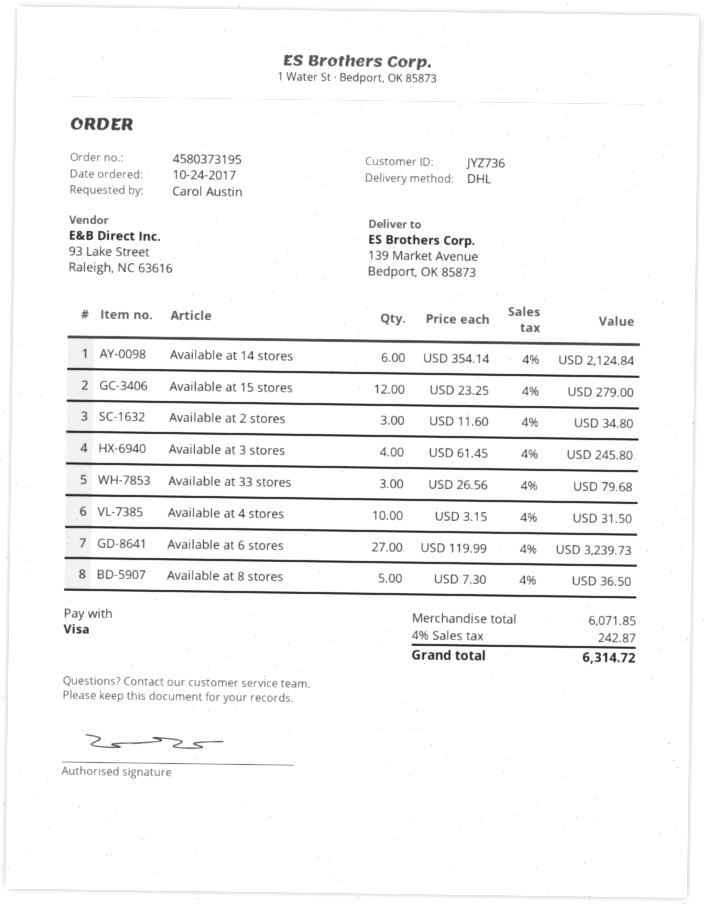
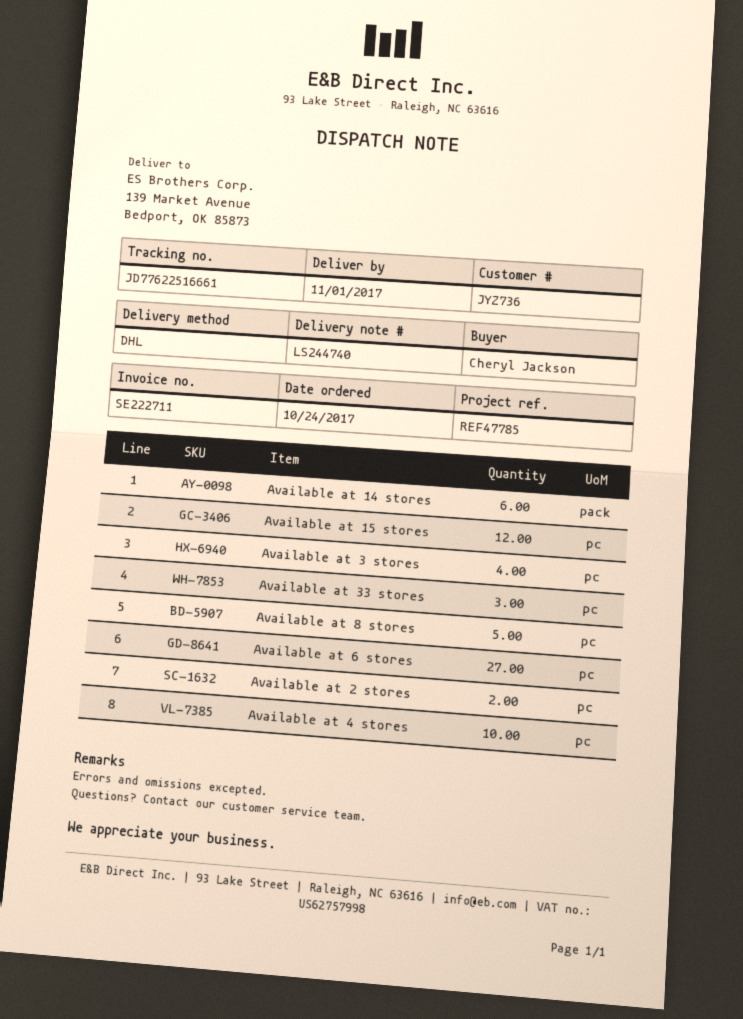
ordered by: Carol Austin -> Cheryl Jackson
Available at 2 stores: 3 -> 2

